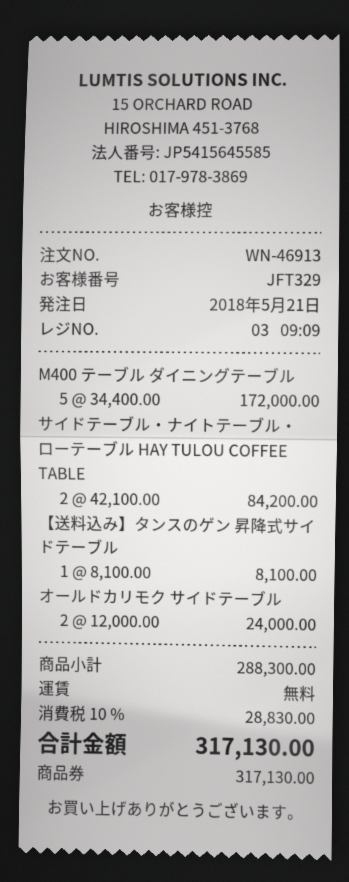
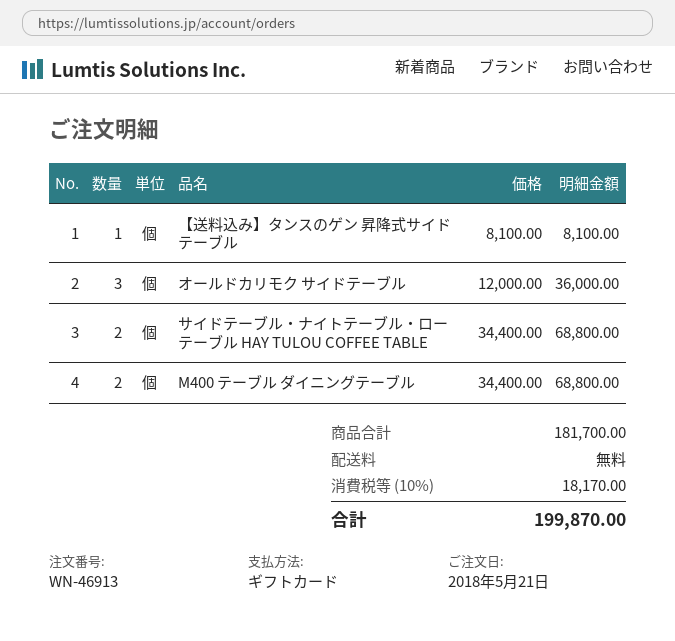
M400 テーブル ダイニングテーブル: 5 x 34400.00 = 172000.00 -> 2 x 34400.00 = 68800.00
サイドテーブル・ナイトテーブル・ローテーブル HAY TULOU COFFEE TABLE: 2 x 42100.00 = 84200.00 -> 2 x 34400.00 = 68800.00
オールドカリモク サイドテーブル: 2 x 12000.00 = 24000.00 -> 3 x 12000.00 = 36000.00
subtotal: 288300.00 -> 181700.00
tax: 10% = 28830.00 -> 10% = 18170.00
total: 317130.00 -> 199870.00

